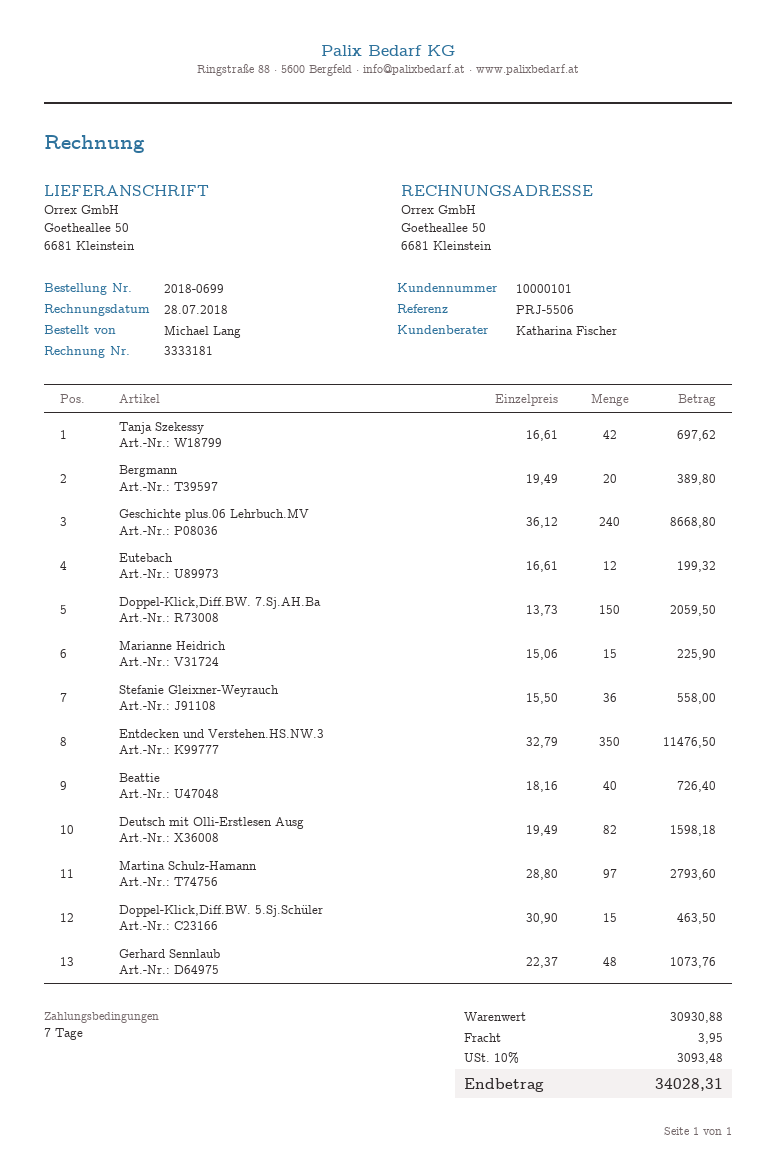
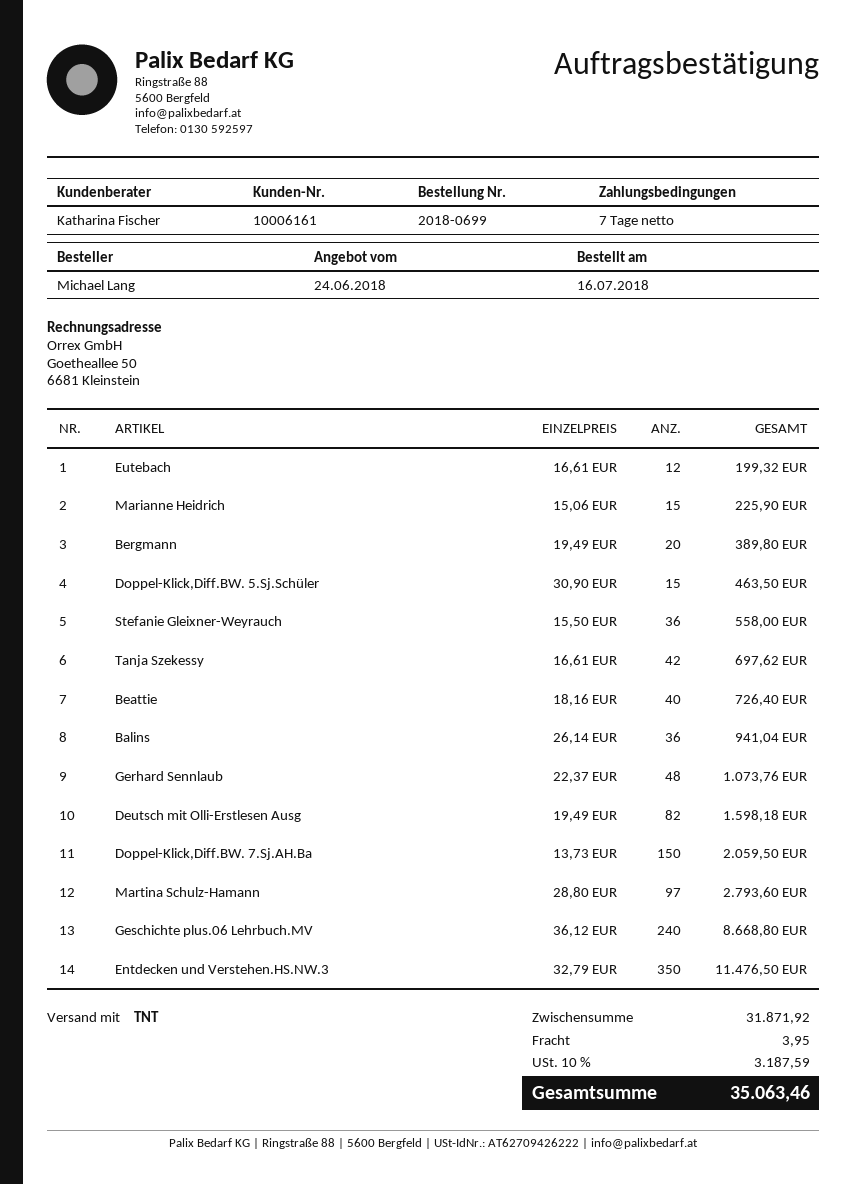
customer number: 10000101 -> 10006161
Balins: none -> 36 x 26.14 = 941.04
subtotal: 30930.88 -> 31871.92
tax: 10% = 3093.48 -> 10% = 3187.59
total: 34028.31 -> 35063.46

